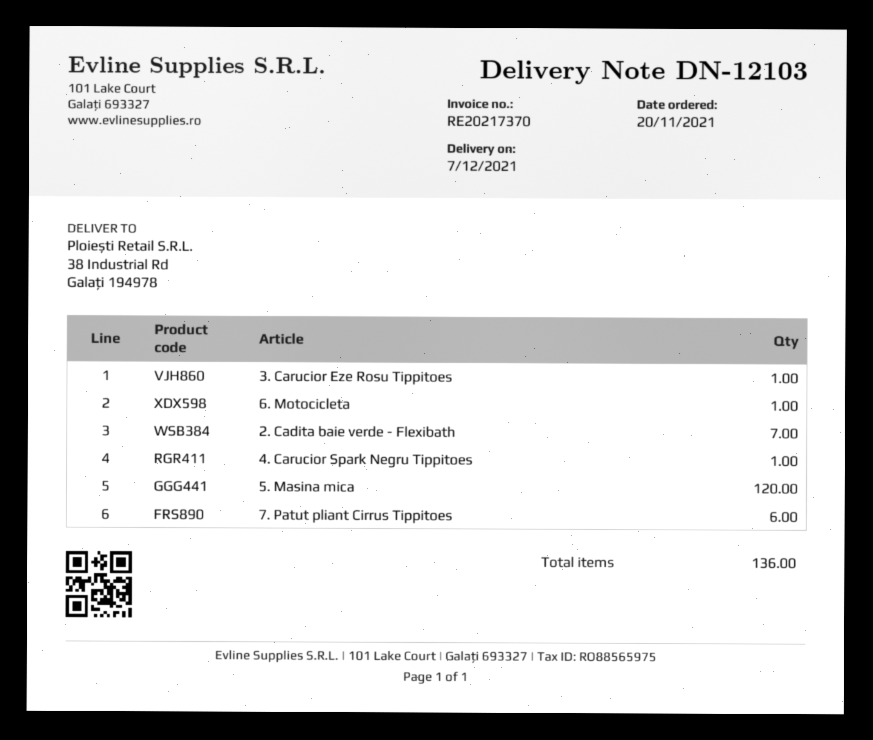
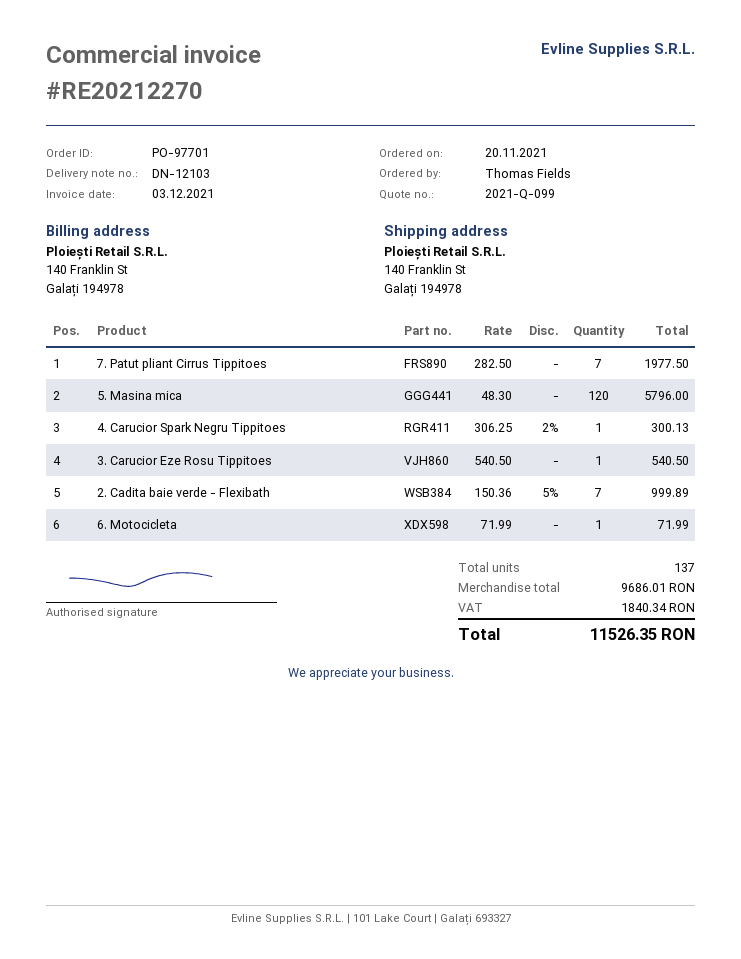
invoice number: RE20217370 -> RE20212270
ship to: 38 Industrial Rd, Galați 194978 -> 140 Franklin St, Galați 194978
7. Patut pliant Cirrus Tippitoes: 6 -> 7
total quantity: 136 -> 137

